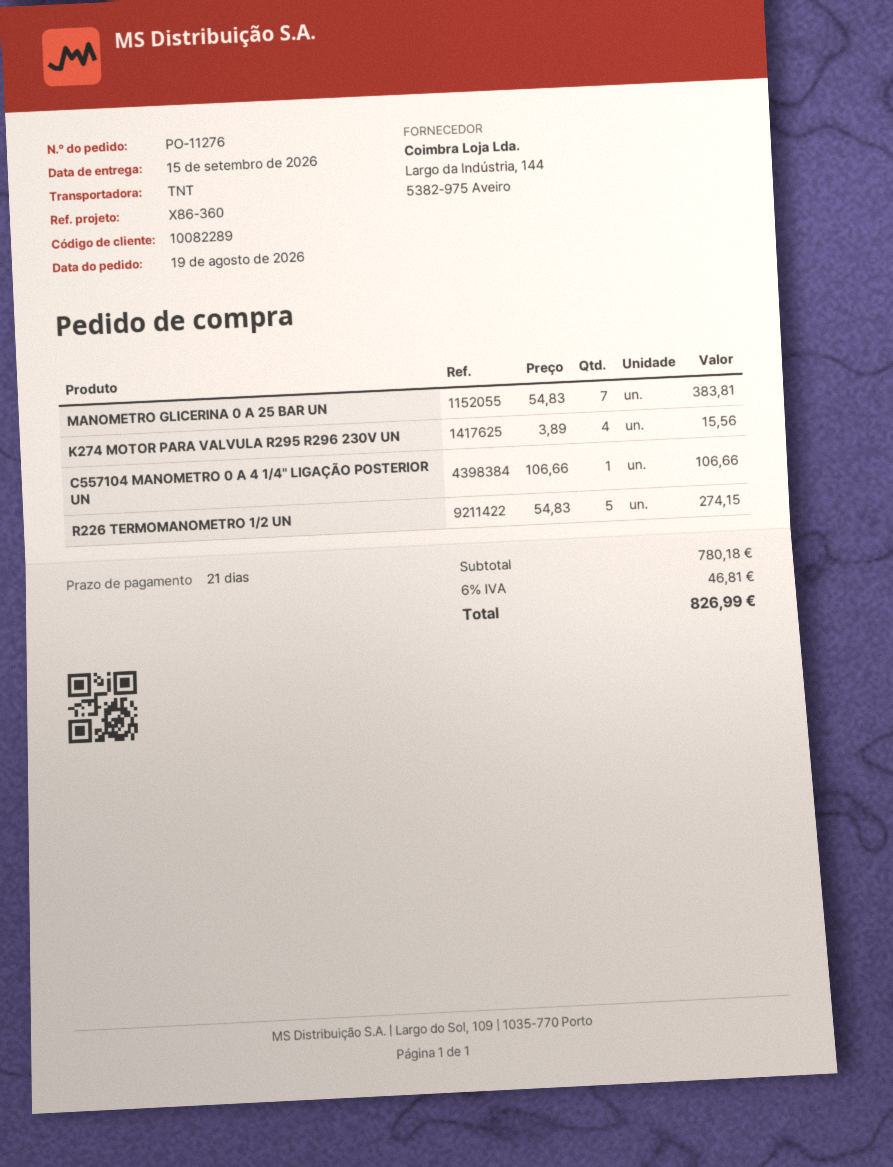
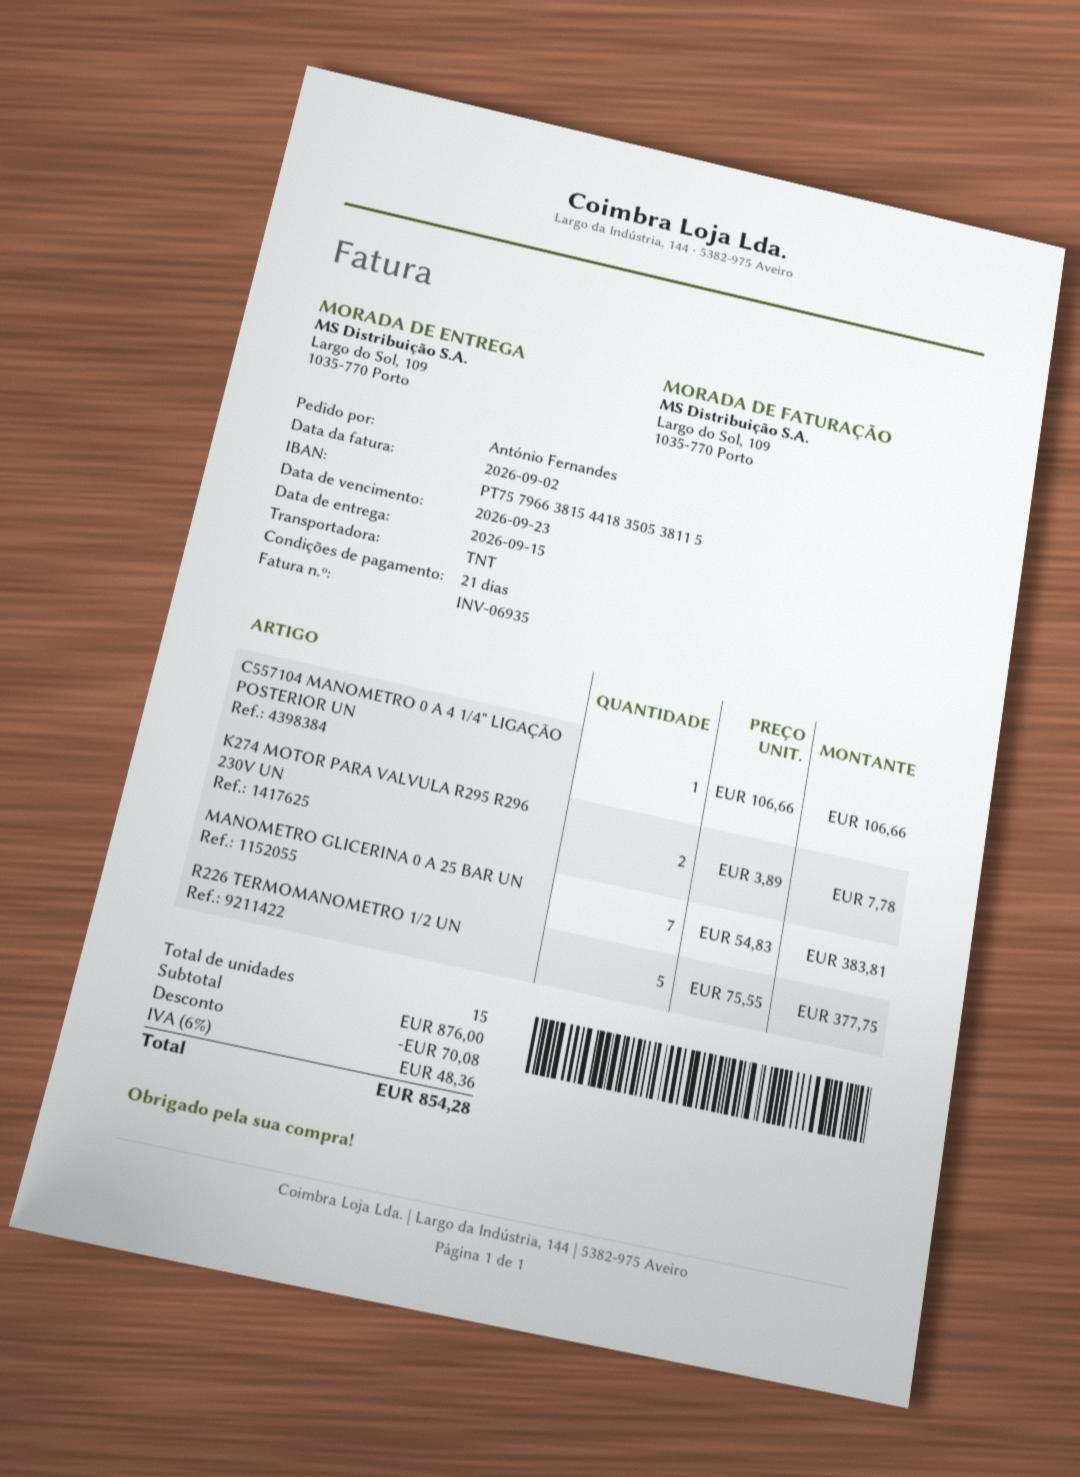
K274 MOTOR PARA VALVULA R295 R296 230V UN: 4 x 3.89 = 15.56 -> 2 x 3.89 = 7.78
R226 TERMOMANOMETRO 1/2 UN: 5 x 54.83 = 274.15 -> 5 x 75.55 = 377.75
subtotal: 780.18 -> 876.00
discount: none -> 70.08
tax: 6% = 46.81 -> 6% = 48.36
total: 826.99 -> 854.28

